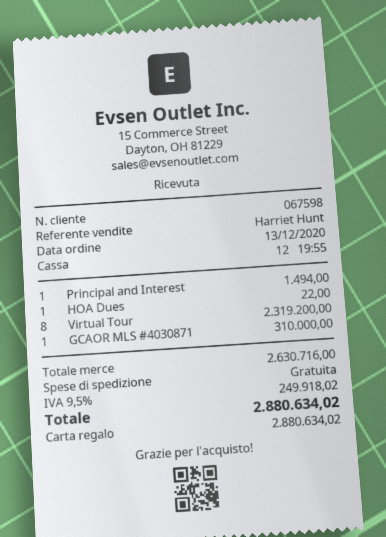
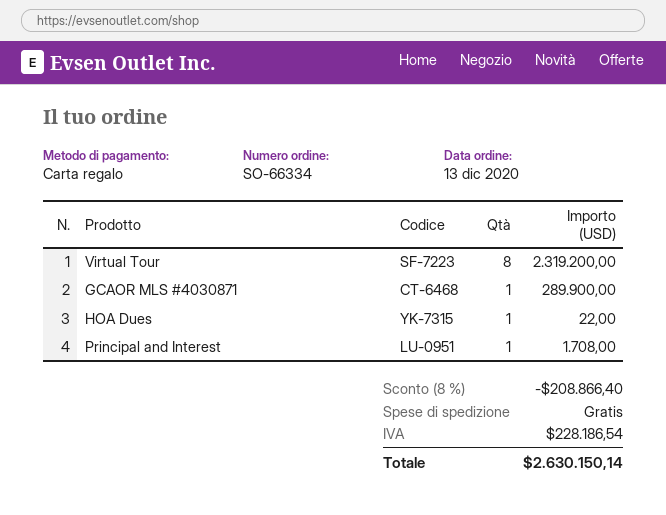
Principal and Interest: 1 for 1494.00 -> 1 for 1708.00
GCAOR MLS #4030871: 1 for 310000.00 -> 1 for 289900.00
discount: none -> 8% = 208866.40
tax: 249918.02 -> 228186.54
total: 2880634.02 -> 2630150.14

